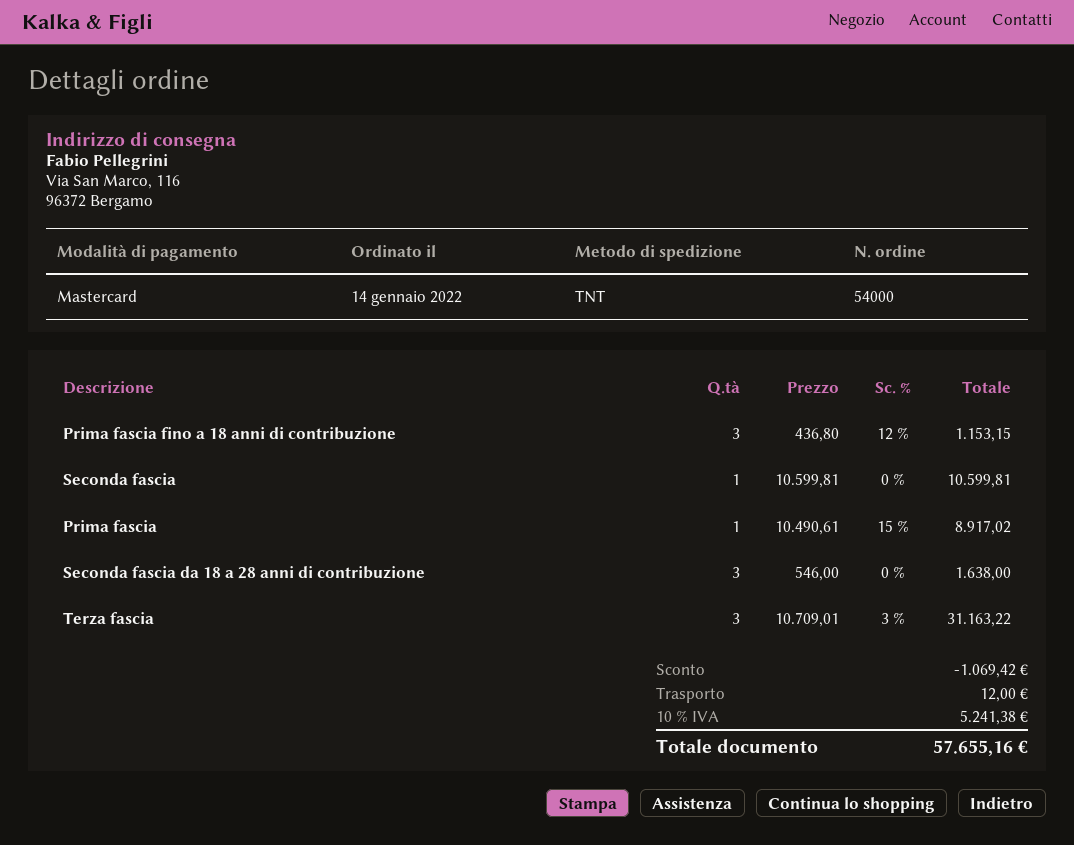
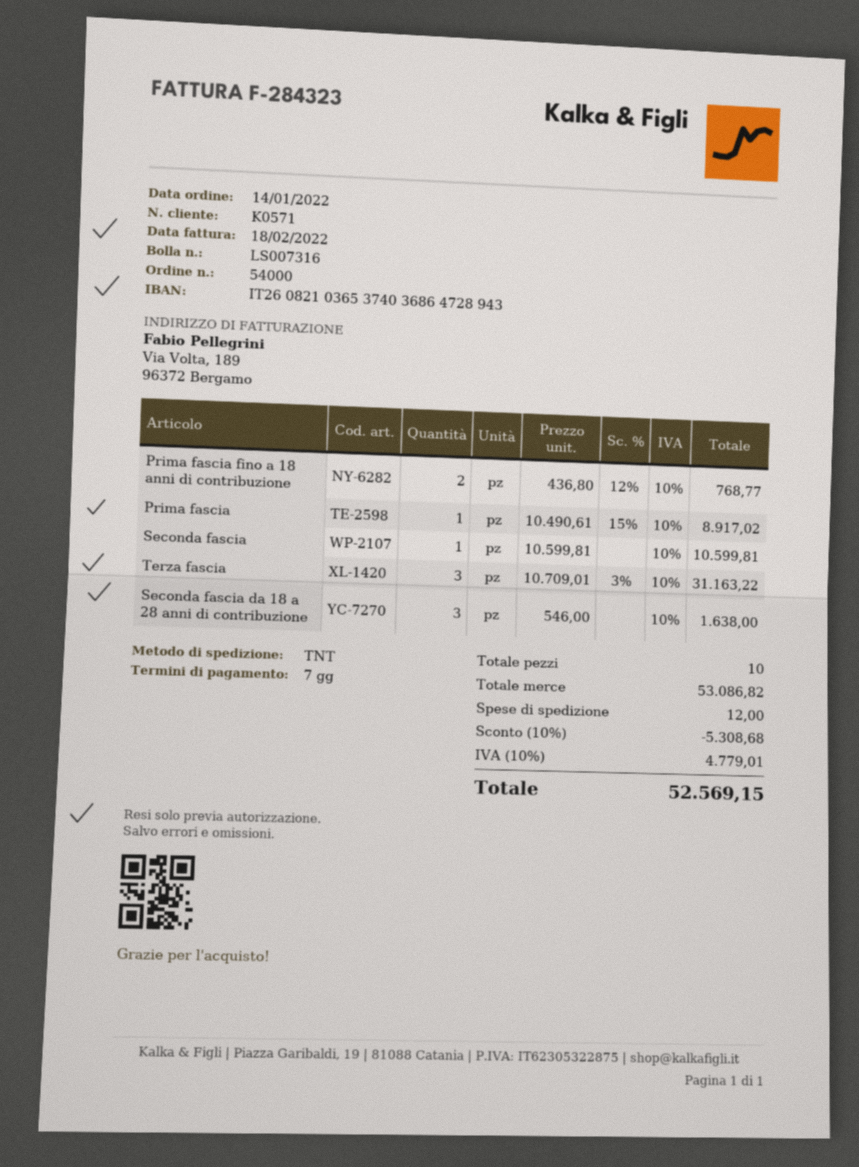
Prima fascia fino a 18 anni di contribuzione: 3 x 436.80 - 12% = 1153.15 -> 2 x 436.80 - 12% = 768.77
discount: 1069.42 -> 5308.68
tax: 10% = 5241.38 -> 10% = 4779.01
total: 57655.16 -> 52569.15

